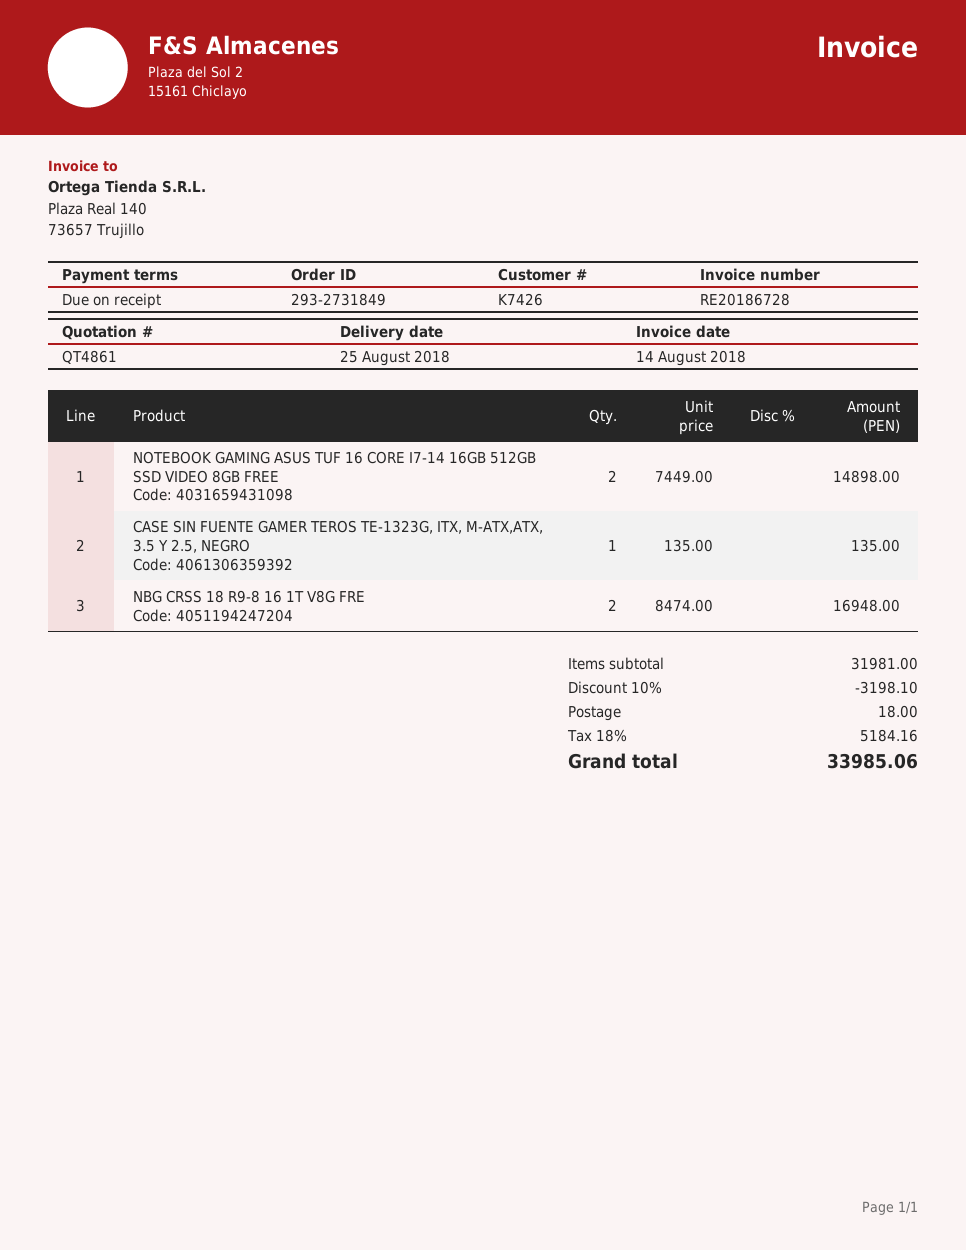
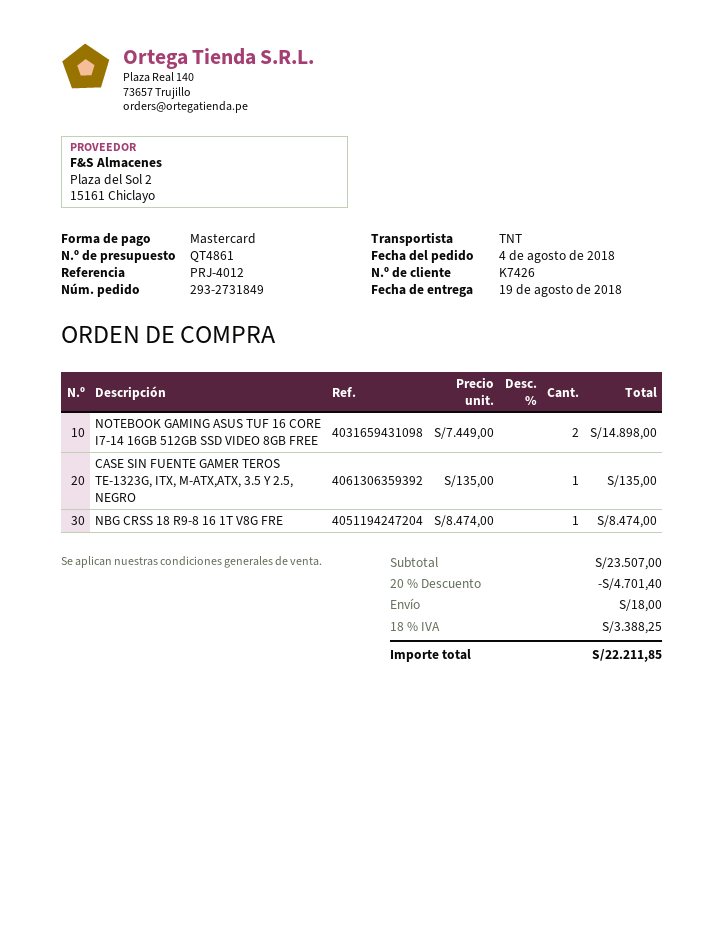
delivery date: 2018-08-25 -> 2018-08-19
NBG CRSS 18 R9-8 16 1T V8G FRE: 2 x 8474.00 = 16948.00 -> 1 x 8474.00 = 8474.00
subtotal: 31981.00 -> 23507.00
discount: 10% = 3198.10 -> 20% = 4701.40
tax: 18% = 5184.16 -> 18% = 3388.25
total: 33985.06 -> 22211.85

